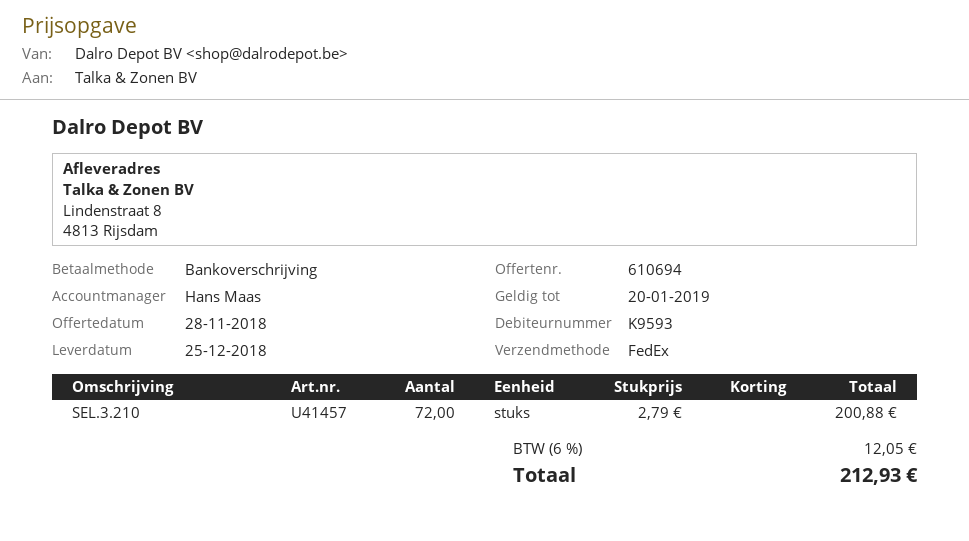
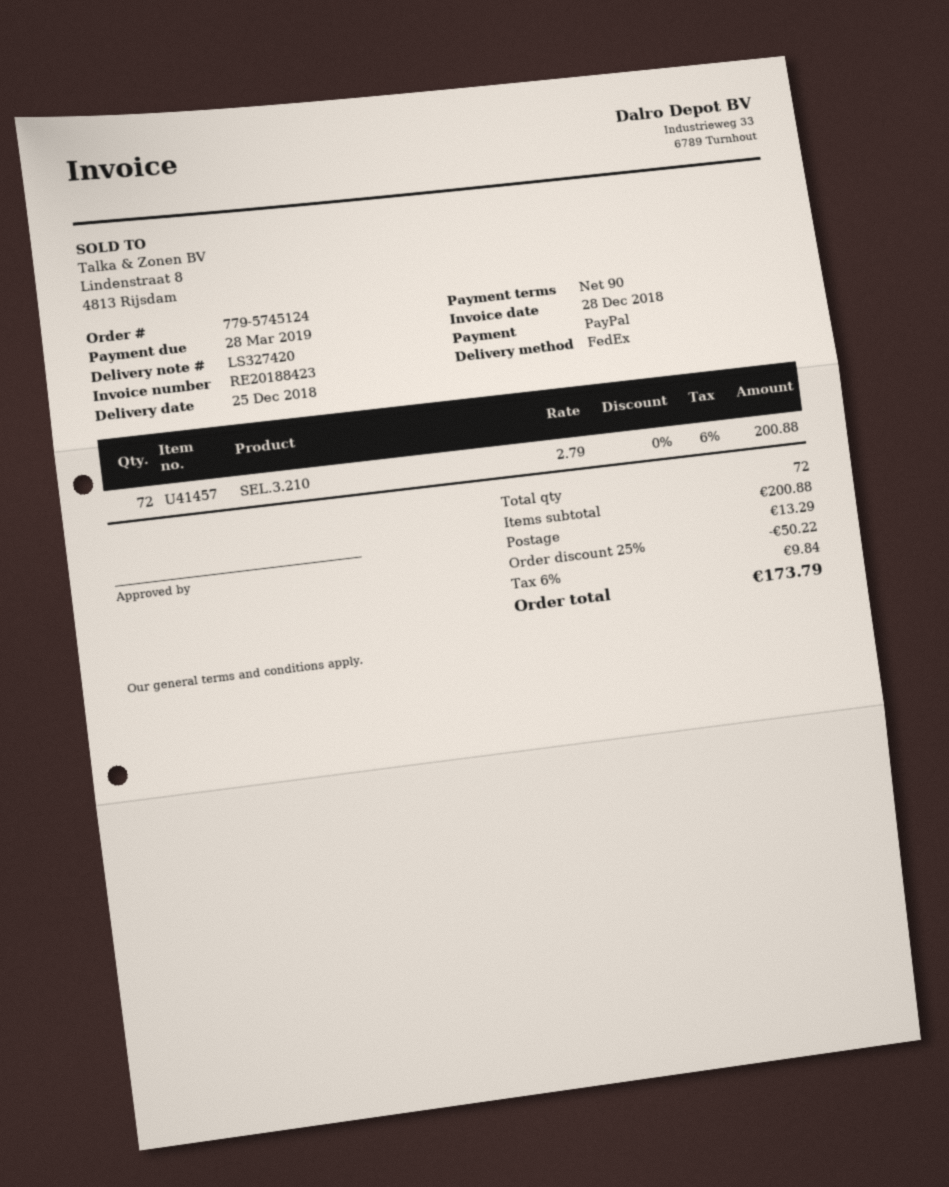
payment method: bank transfer -> PayPal
discount: none -> 25% = 50.22
shipping: none -> 13.29
tax: 6% = 12.05 -> 6% = 9.84
total: 212.93 -> 173.79

